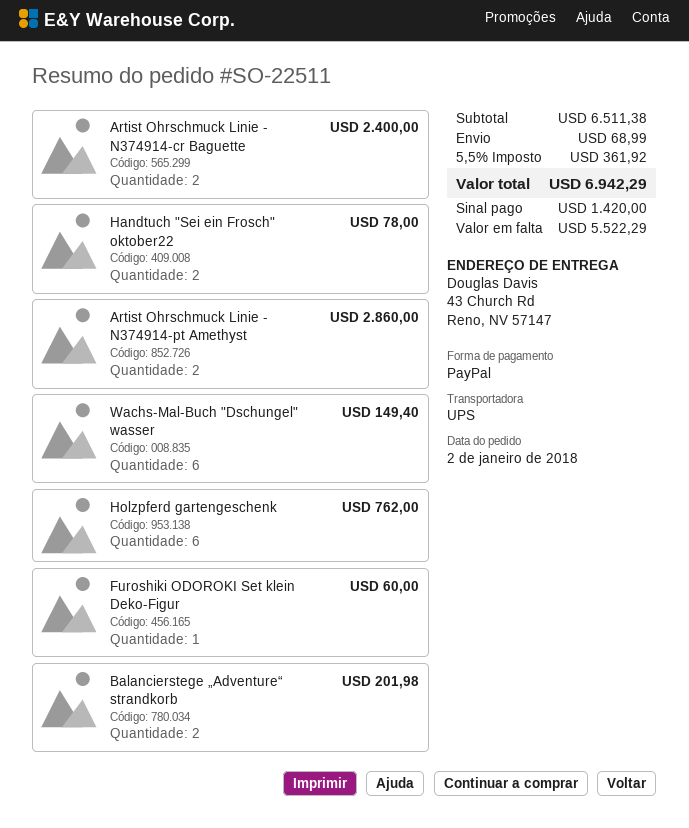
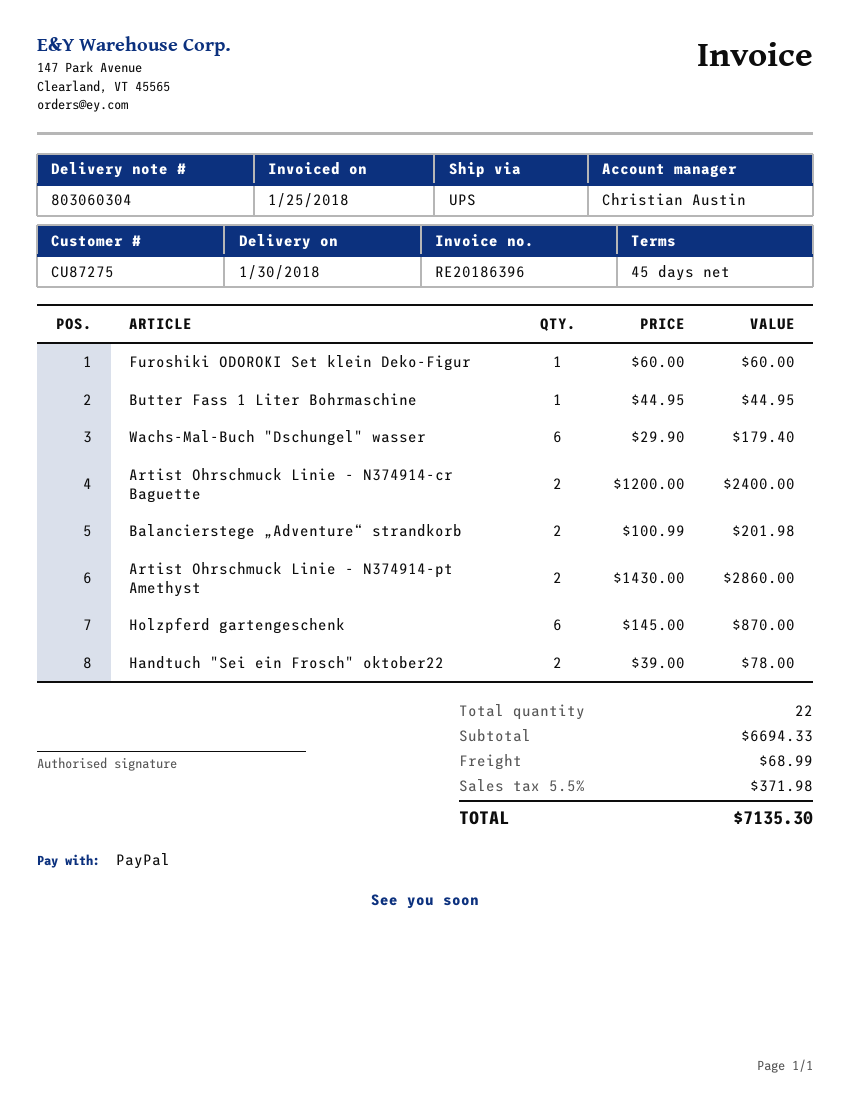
Wachs-Mal-Buch "Dschungel" wasser: 6 for 149.40 -> 6 for 179.40
Holzpferd gartengeschenk: 6 for 762.00 -> 6 for 870.00
Butter Fass 1 Liter Bohrmaschine: none -> 1 for 44.95
subtotal: 6511.38 -> 6694.33
tax: 5.5% = 361.92 -> 5.5% = 371.98
total: 6942.29 -> 7135.30

